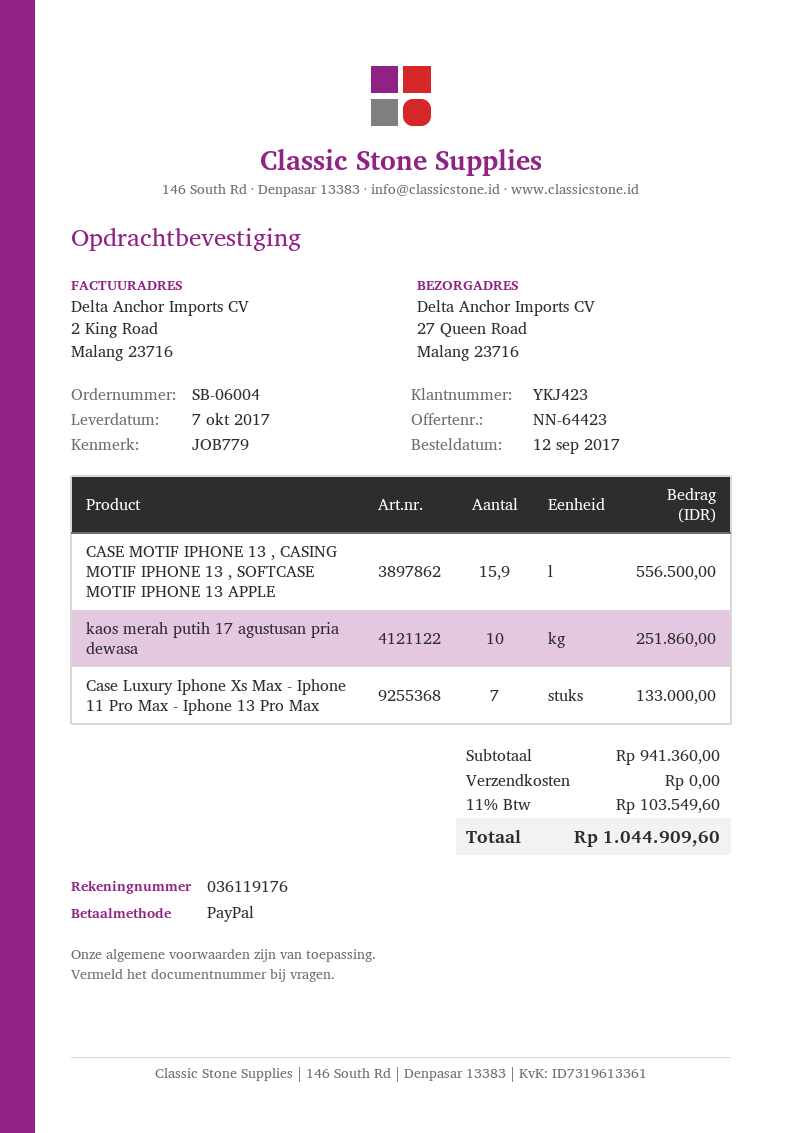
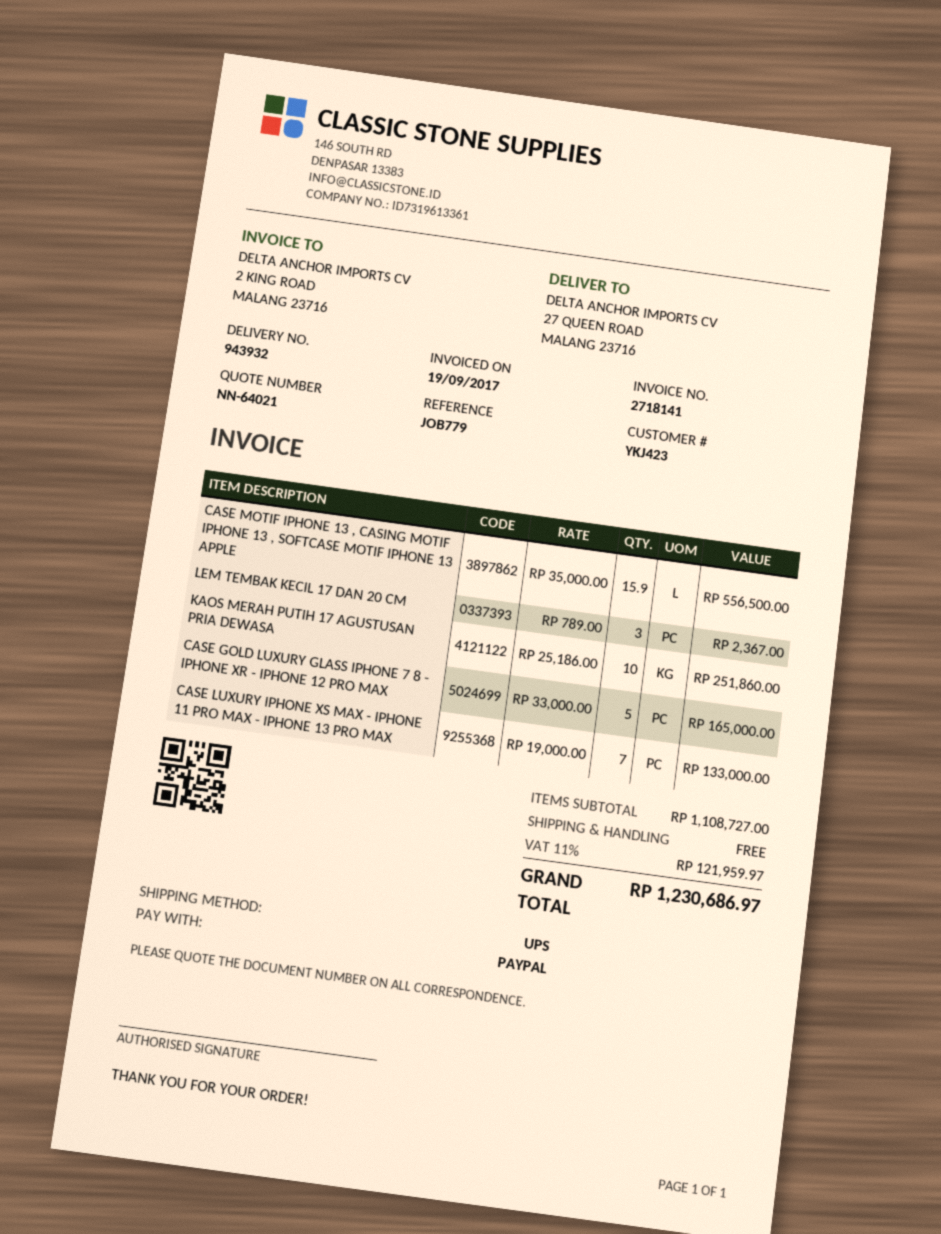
quote number: NN-64423 -> NN-64021
LEM TEMBAK KECIL 17 DAN 20 CM: none -> 3 for 2367.00
CASE GOLD LUXURY GLASS IPHONE 7 8 - IPHONE XR - IPHONE 12 PRO MAX: none -> 5 for 165000.00
subtotal: 941360.00 -> 1108727.00
tax: 11% = 103549.60 -> 11% = 121959.97
total: 1044909.60 -> 1230686.97

